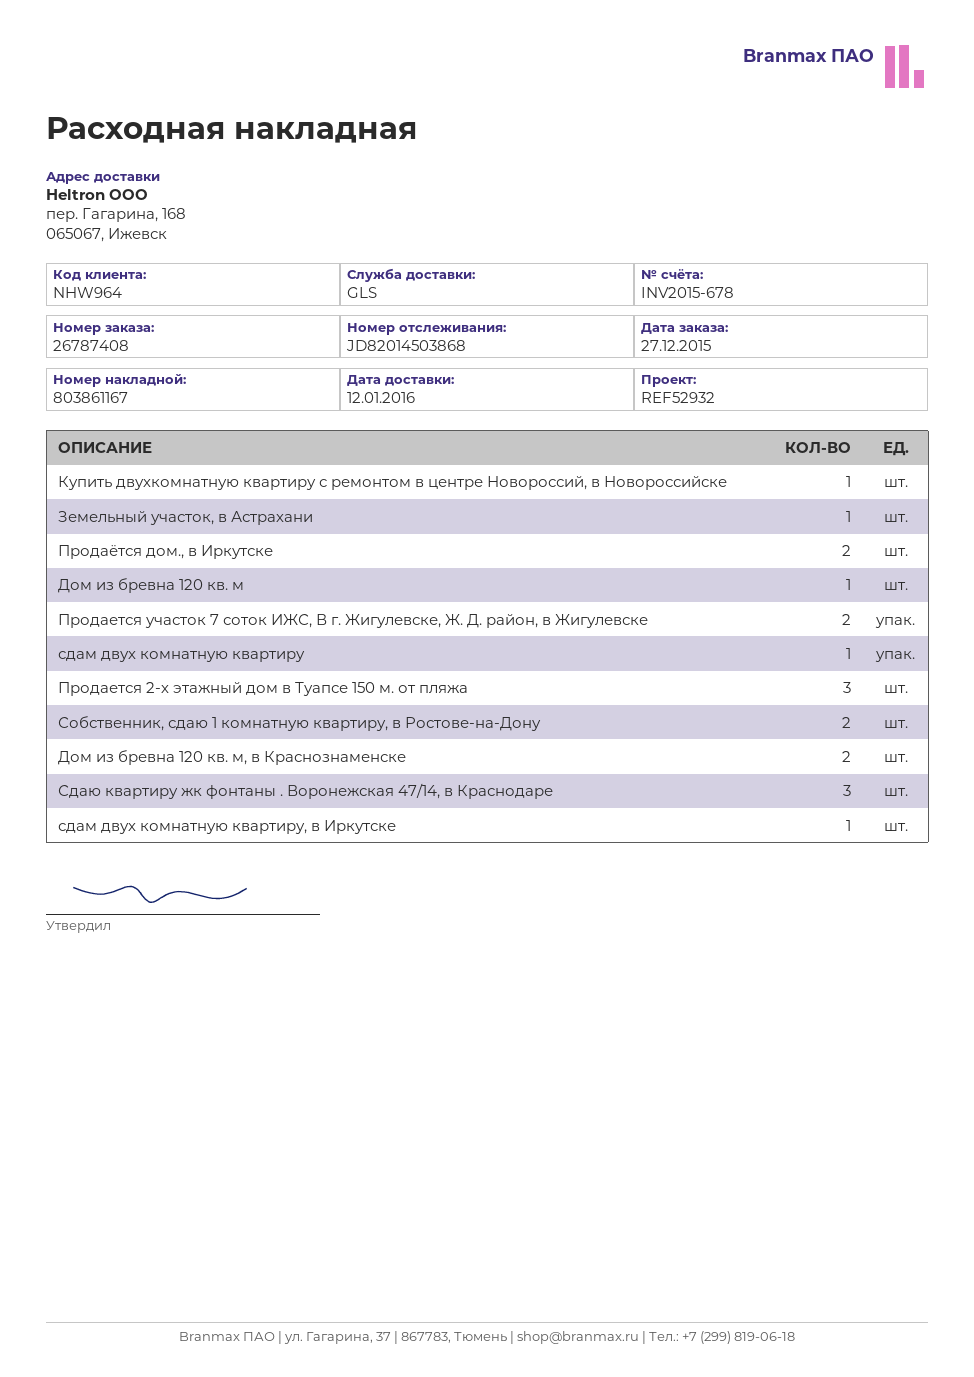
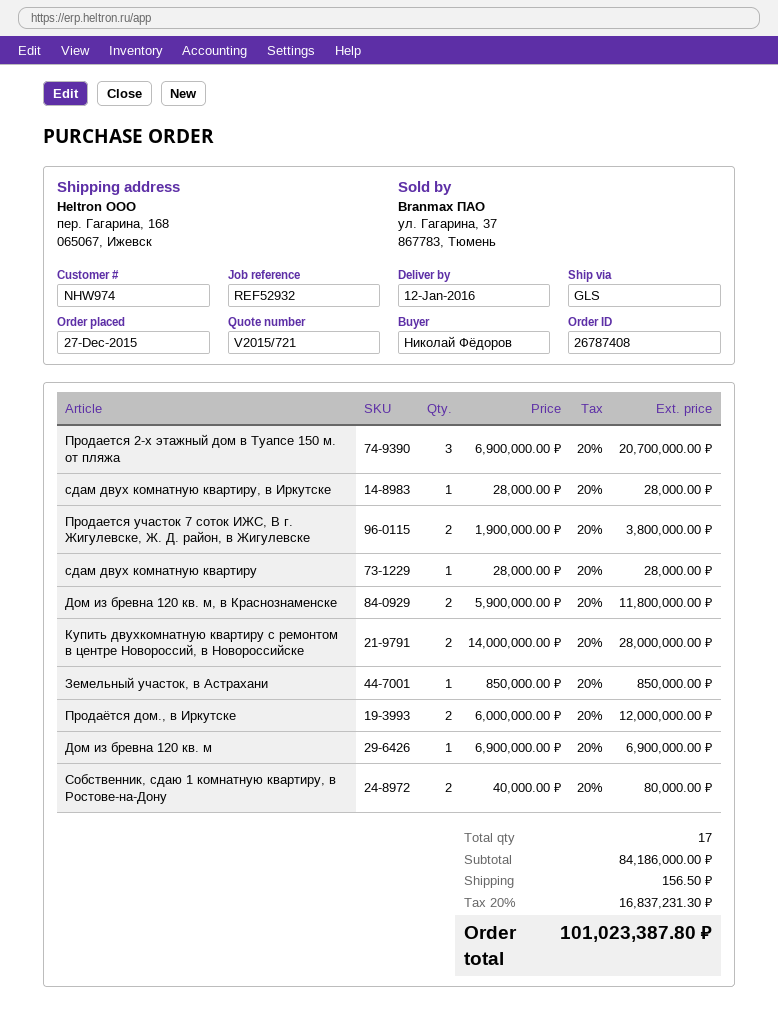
customer number: NHW964 -> NHW974
Купить двухкомнатную квартиру с ремонтом в центре Новороссий, в Новороссийске: 1 -> 2
Сдаю квартиру жк фонтаны . Воронежская 47/14, в Краснодаре: 3 -> none

